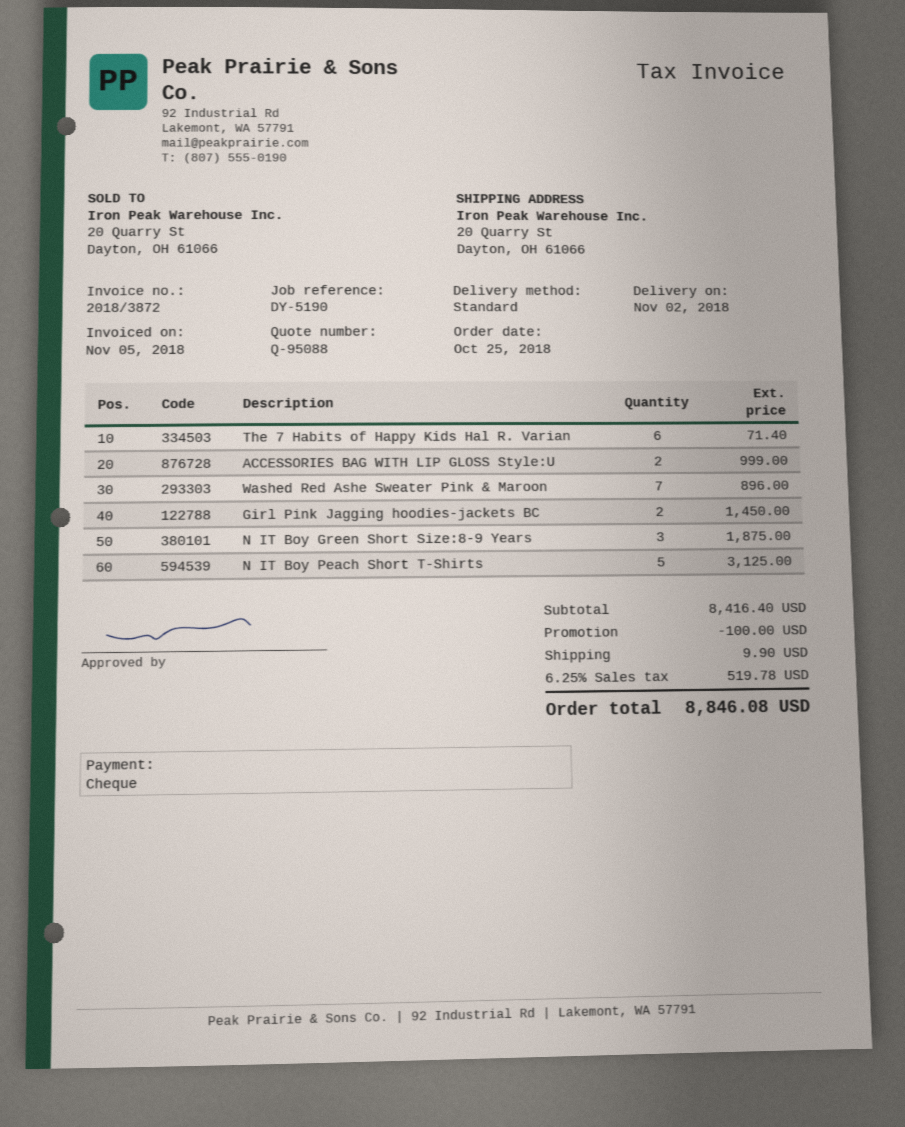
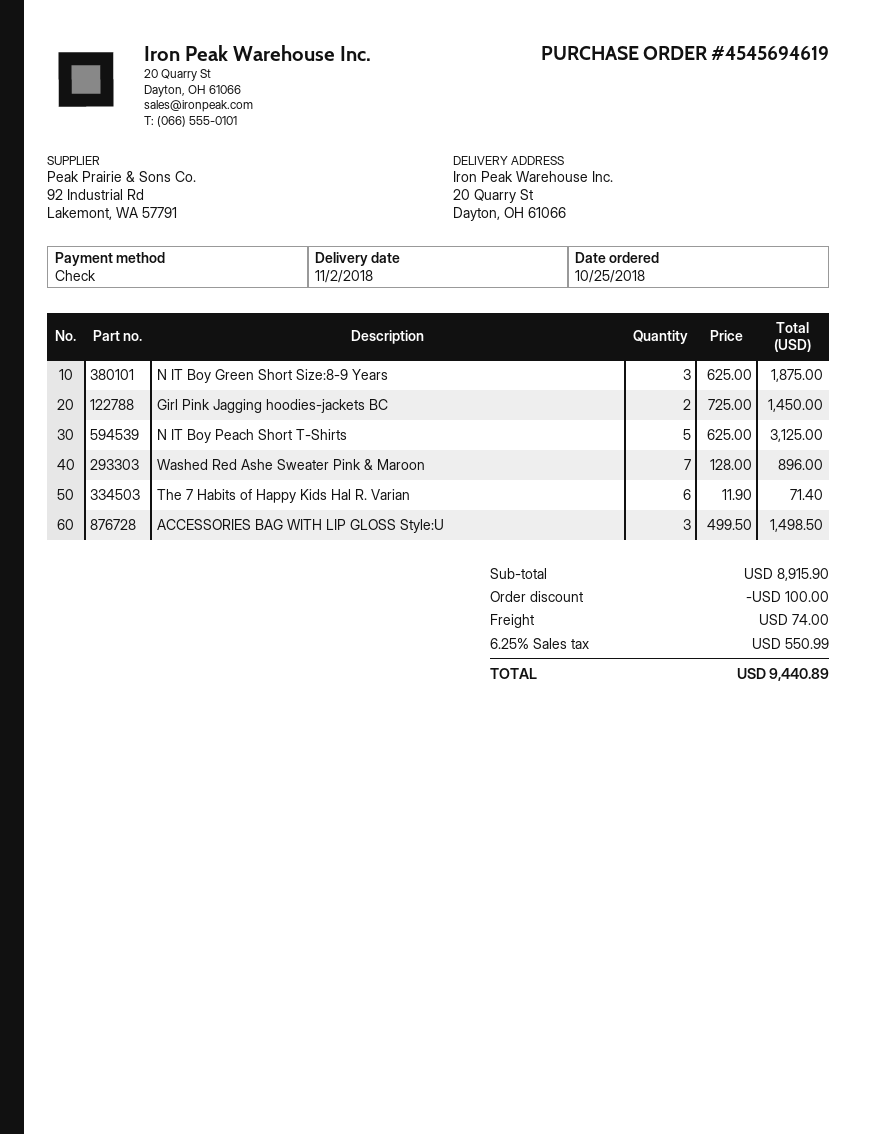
ACCESSORIES BAG WITH LIP GLOSS Style:U: 2 for 999.00 -> 3 for 1498.50
subtotal: 8416.40 -> 8915.90
shipping: 9.90 -> 74.00
tax: 6.25% = 519.78 -> 6.25% = 550.99
total: 8846.08 -> 9440.89

